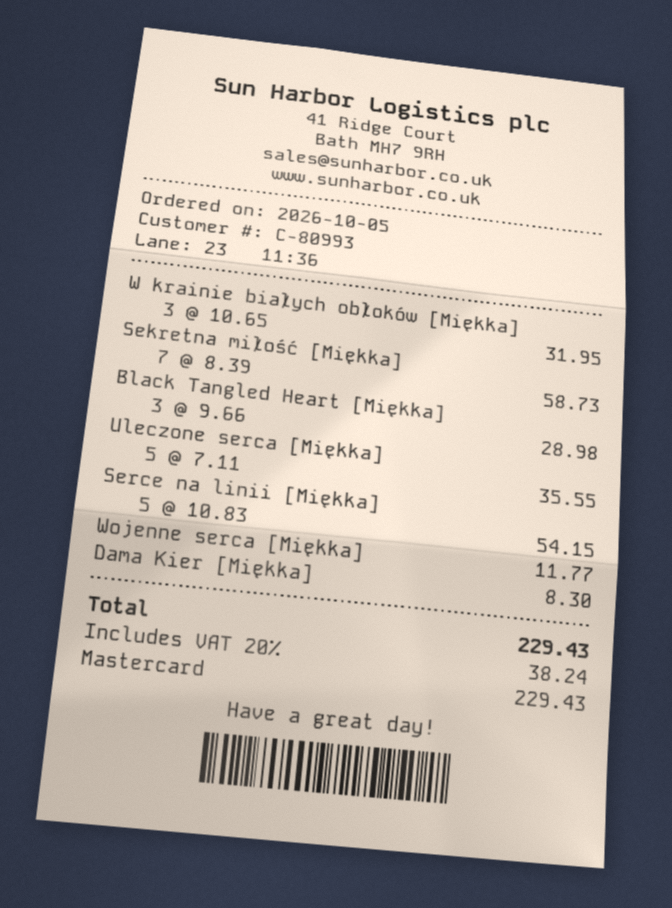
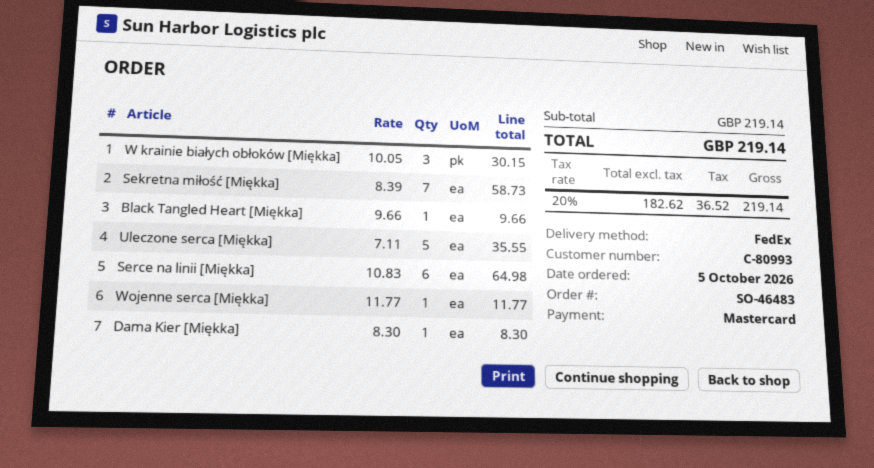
W krainie białych obłoków [Miękka]: 3 x 10.65 = 31.95 -> 3 x 10.05 = 30.15
Black Tangled Heart [Miękka]: 3 x 9.66 = 28.98 -> 1 x 9.66 = 9.66
Serce na linii [Miękka]: 5 x 10.83 = 54.15 -> 6 x 10.83 = 64.98
tax: 20% = 38.24 -> 20% = 36.52
total: 229.43 -> 219.14

